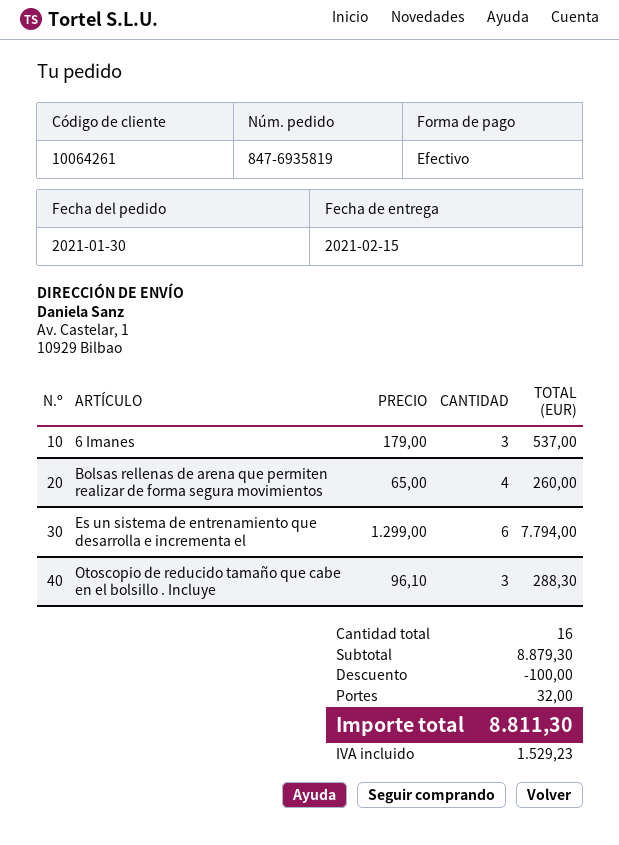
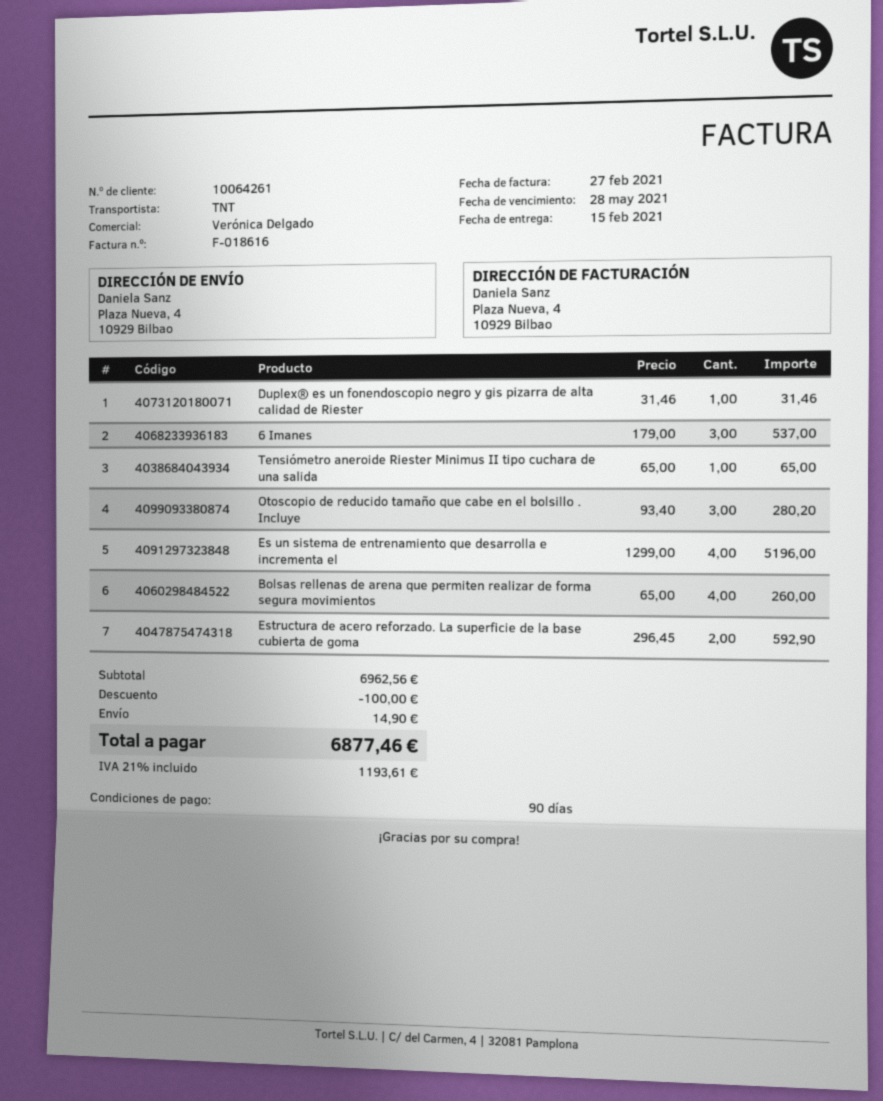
ship to: Av. Castelar, 1, 10929 Bilbao -> Plaza Nueva, 4, 10929 Bilbao
Es un sistema de entrenamiento que desarrolla e incrementa el: 6 x 1299.00 = 7794.00 -> 4 x 1299.00 = 5196.00
Otoscopio de reducido tamaño que cabe en el bolsillo . Incluye: 3 x 96.10 = 288.30 -> 3 x 93.40 = 280.20
Duplex® es un fonendoscopio negro y gis pizarra de alta calidad de Riester: none -> 1 x 31.46 = 31.46
Tensiómetro aneroide Riester Minimus II tipo cuchara de una salida: none -> 1 x 65.00 = 65.00
Estructura de acero reforzado. La superficie de la base cubierta de goma: none -> 2 x 296.45 = 592.90
subtotal: 8879.30 -> 6962.56
shipping: 32.00 -> 14.90
tax: 1529.23 -> 1193.61
total: 8811.30 -> 6877.46

